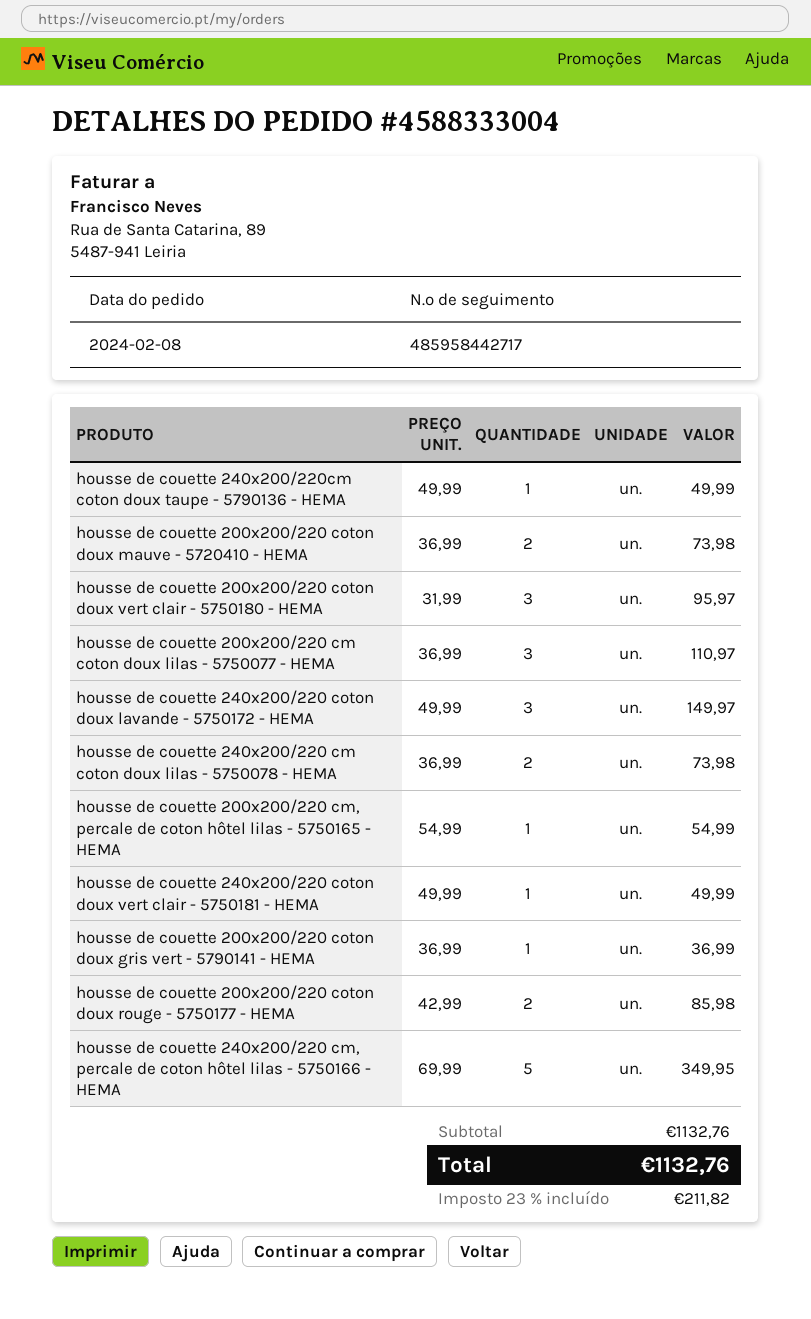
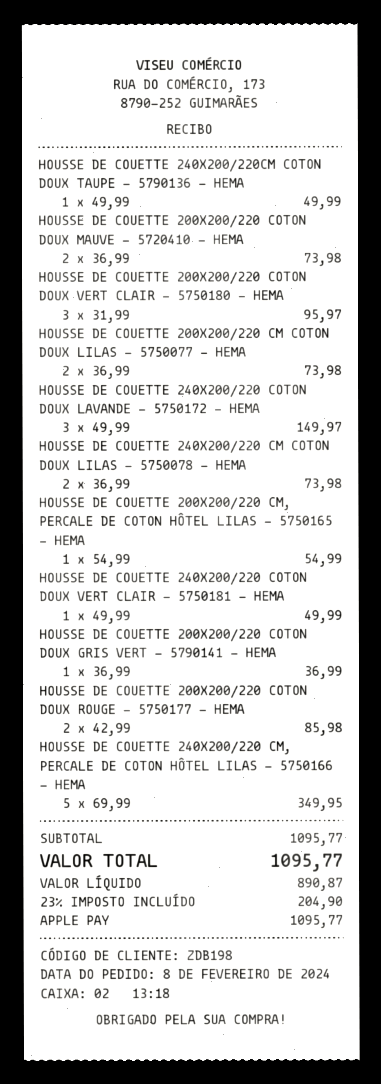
housse de couette 200x200/220 cm coton doux lilas - 5750077 - HEMA: 3 x 36.99 = 110.97 -> 2 x 36.99 = 73.98
subtotal: 1132.76 -> 1095.77
tax: 23% = 211.82 -> 23% = 204.90
total: 1132.76 -> 1095.77

